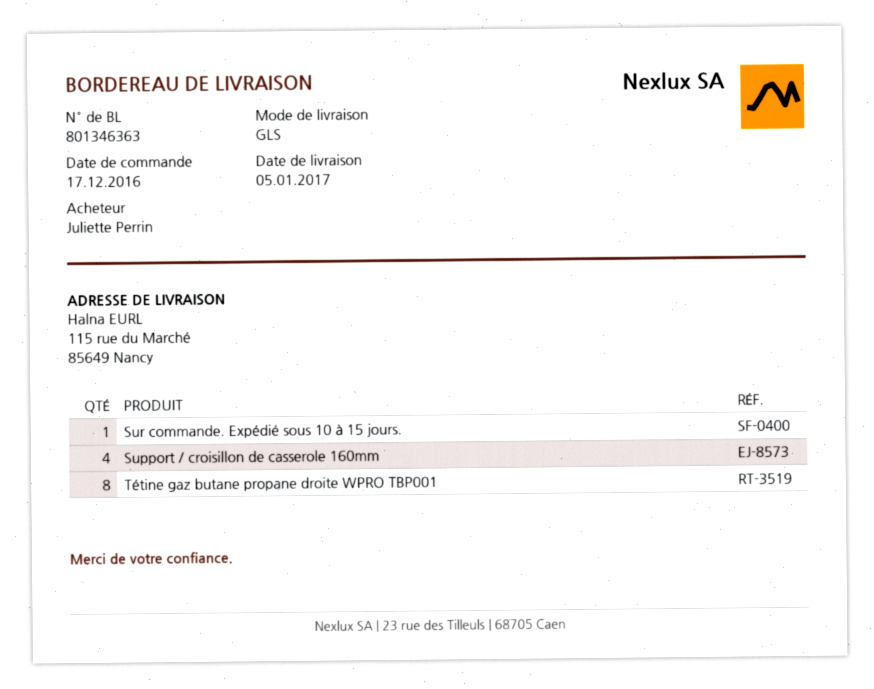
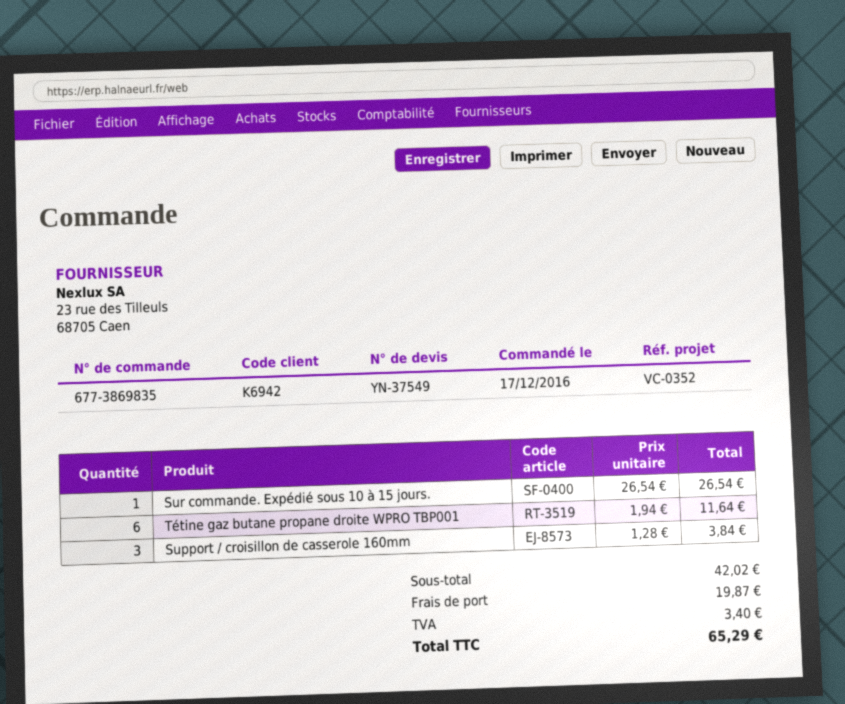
Support / croisillon de casserole 160mm: 4 -> 3
Tétine gaz butane propane droite WPRO TBP001: 8 -> 6

